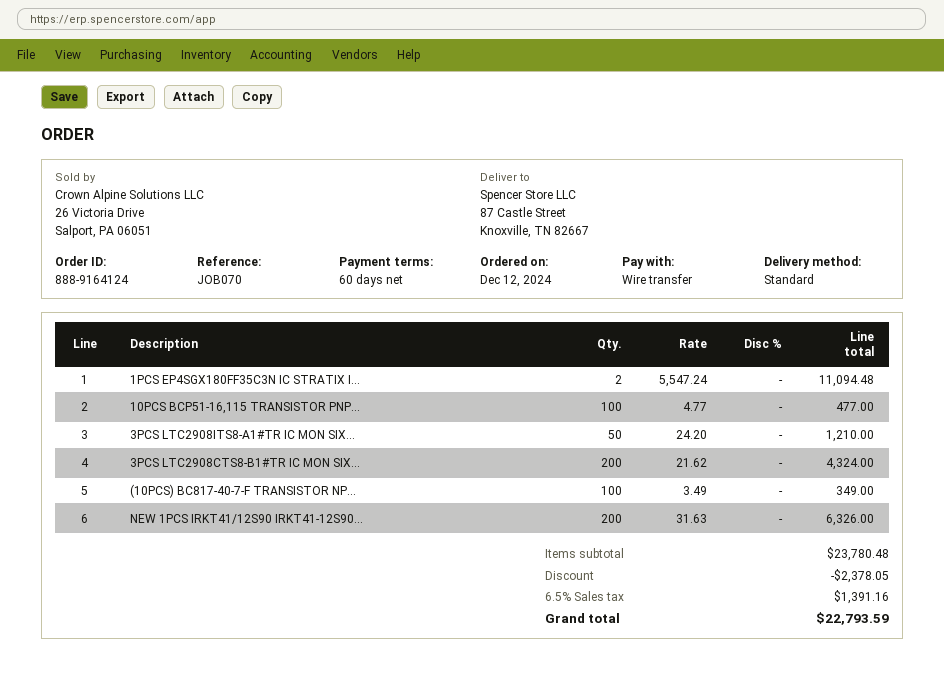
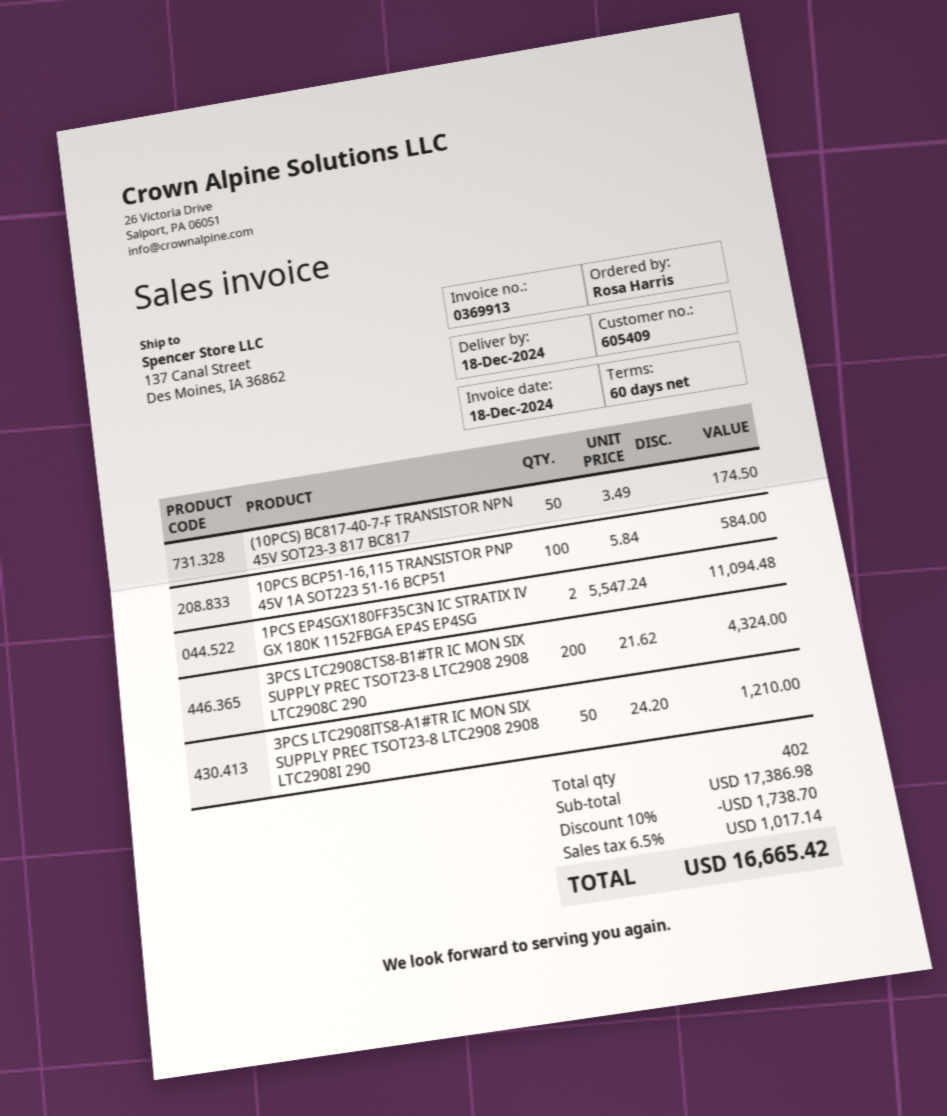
ship to: 87 Castle Street, Knoxville, TN 82667 -> 137 Canal Street, Des Moines, IA 36862
10PCS BCP51-16,115 TRANSISTOR PNP...: 100 x 4.77 = 477.00 -> 100 x 5.84 = 584.00
(10PCS) BC817-40-7-F TRANSISTOR NP...: 100 x 3.49 = 349.00 -> 50 x 3.49 = 174.50
NEW 1PCS IRKT41/12S90 IRKT41-12S90...: 200 x 31.63 = 6326.00 -> none
subtotal: 23780.48 -> 17386.98
discount: 2378.05 -> 1738.70
tax: 6.5% = 1391.16 -> 6.5% = 1017.14
total: 22793.59 -> 16665.42

